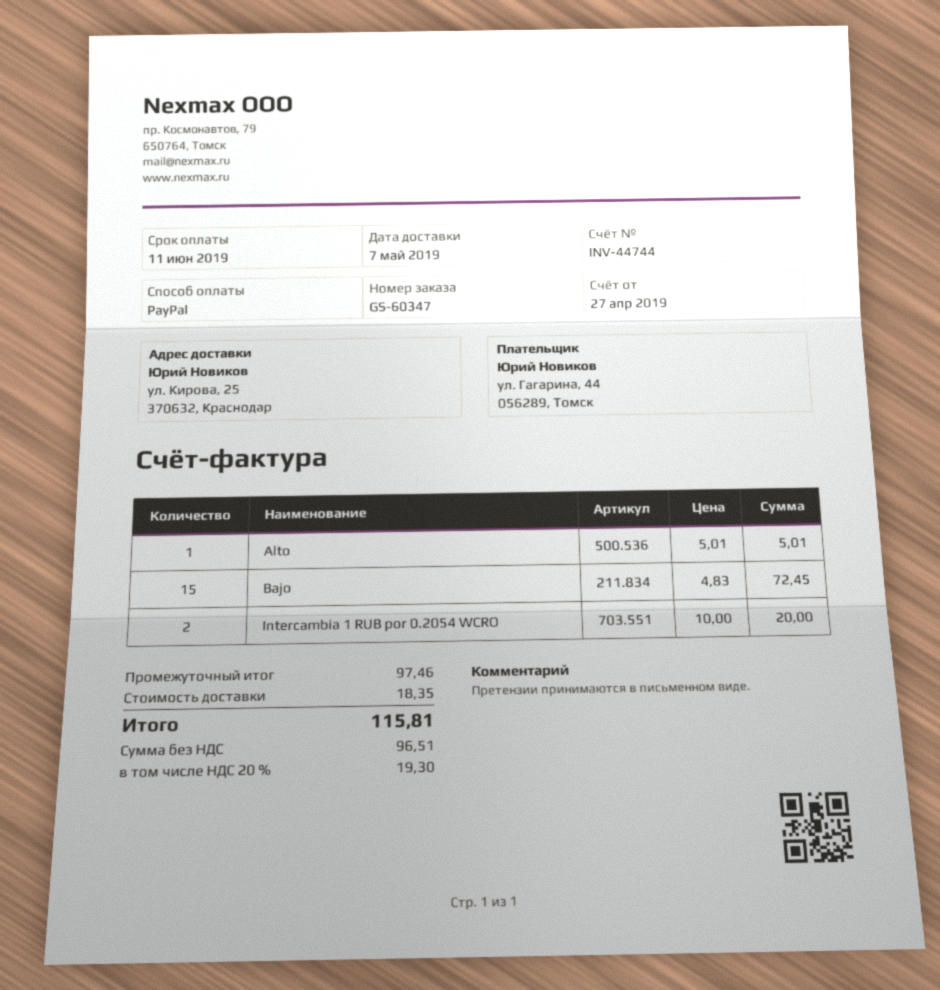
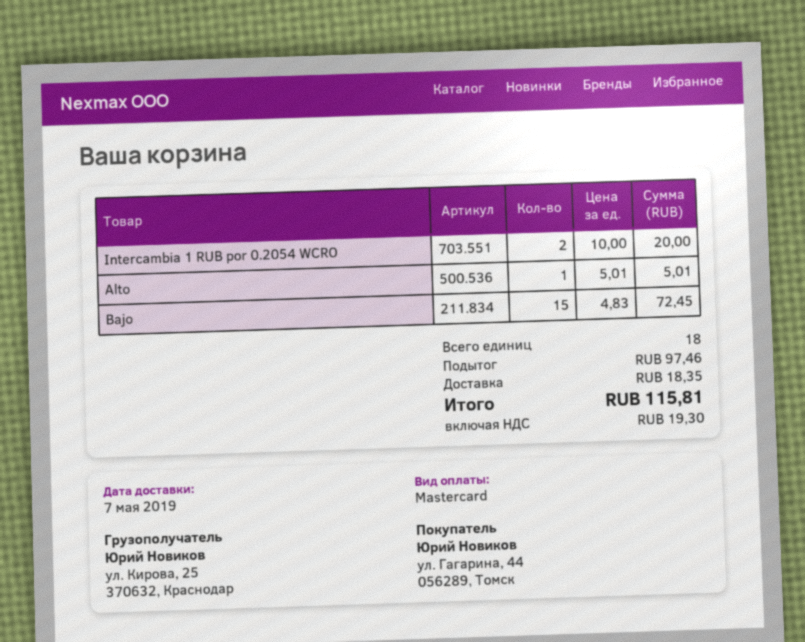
payment method: PayPal -> Mastercard

